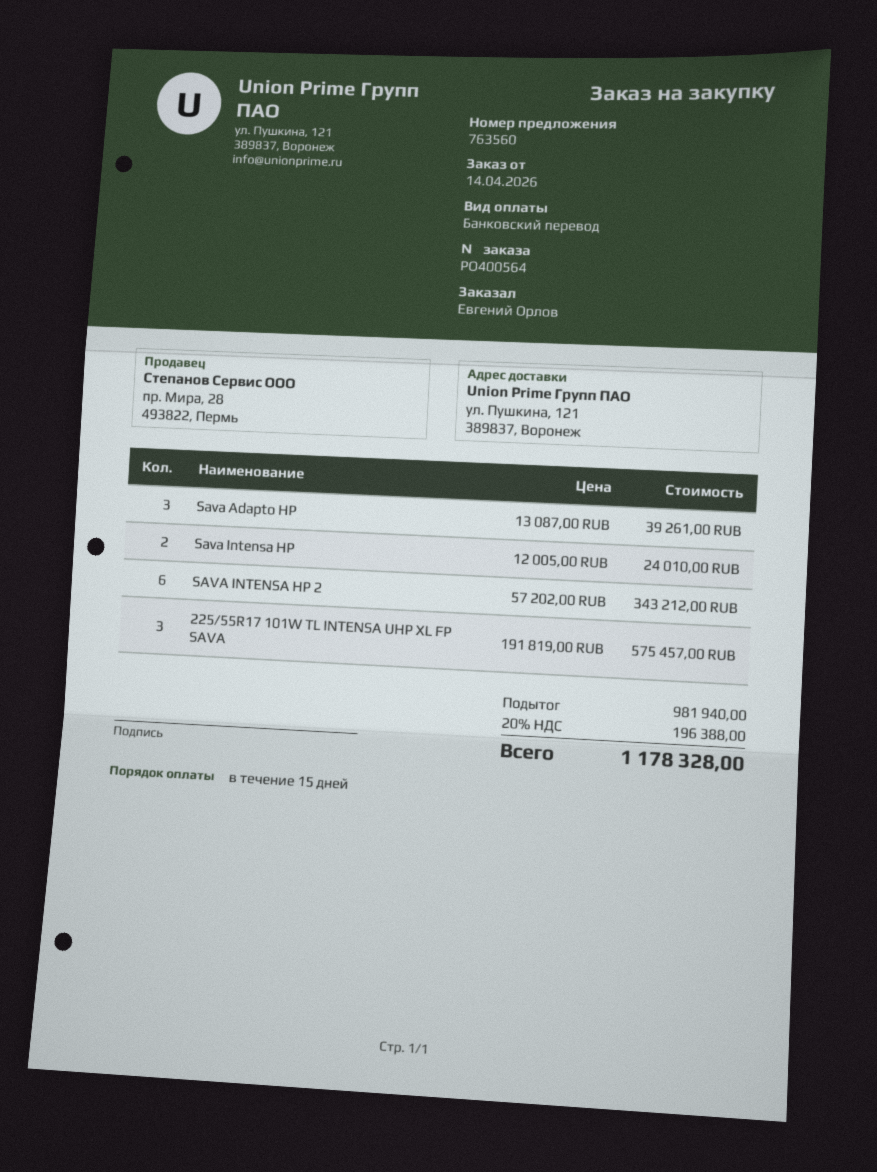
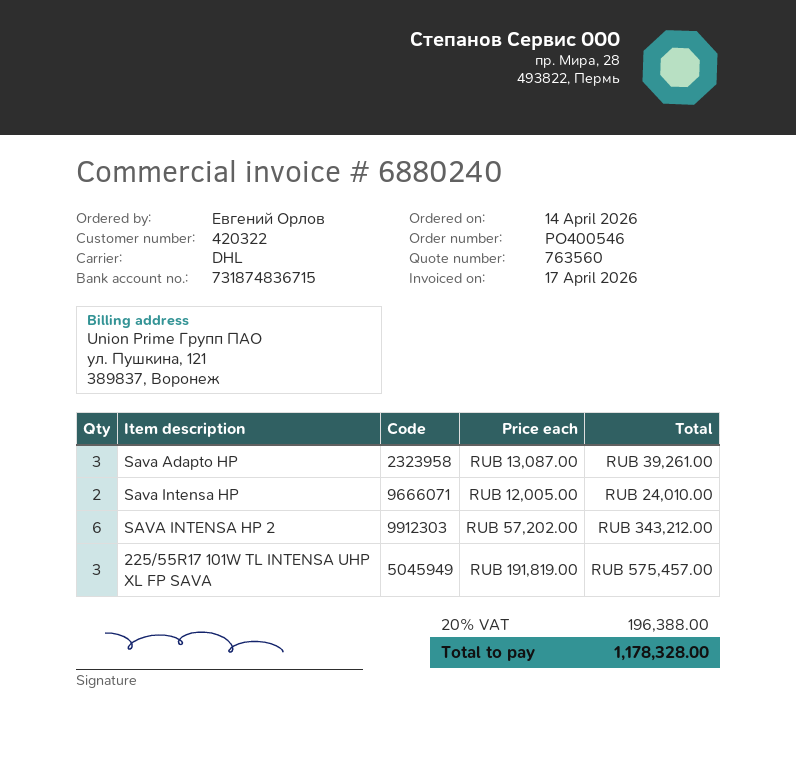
order number: PO400564 -> PO400546

